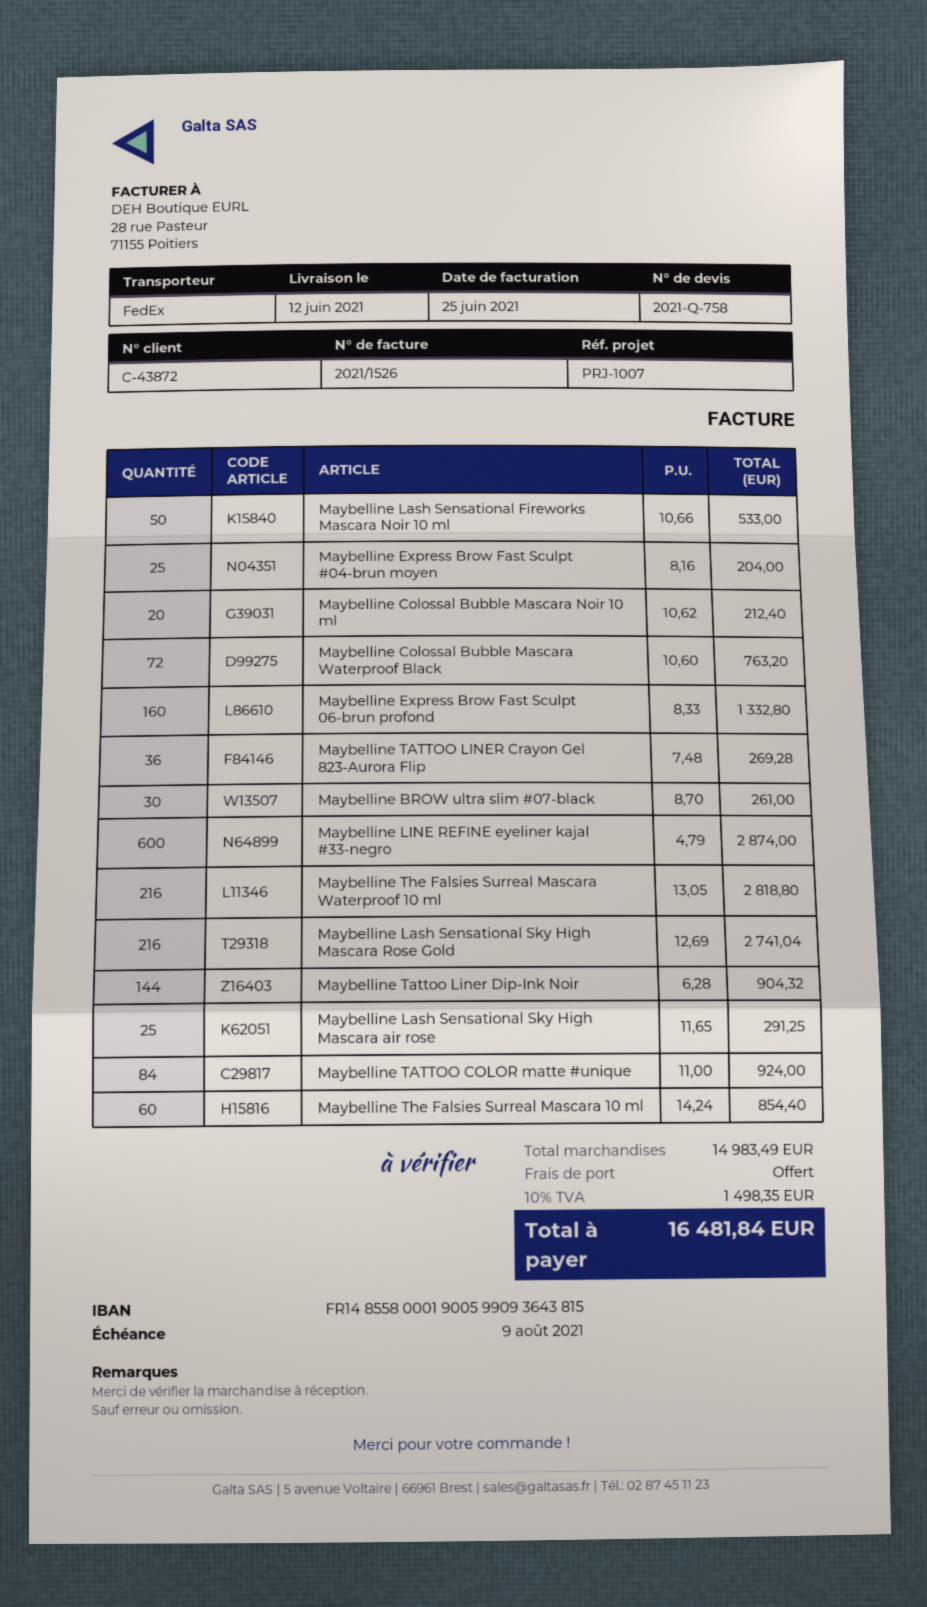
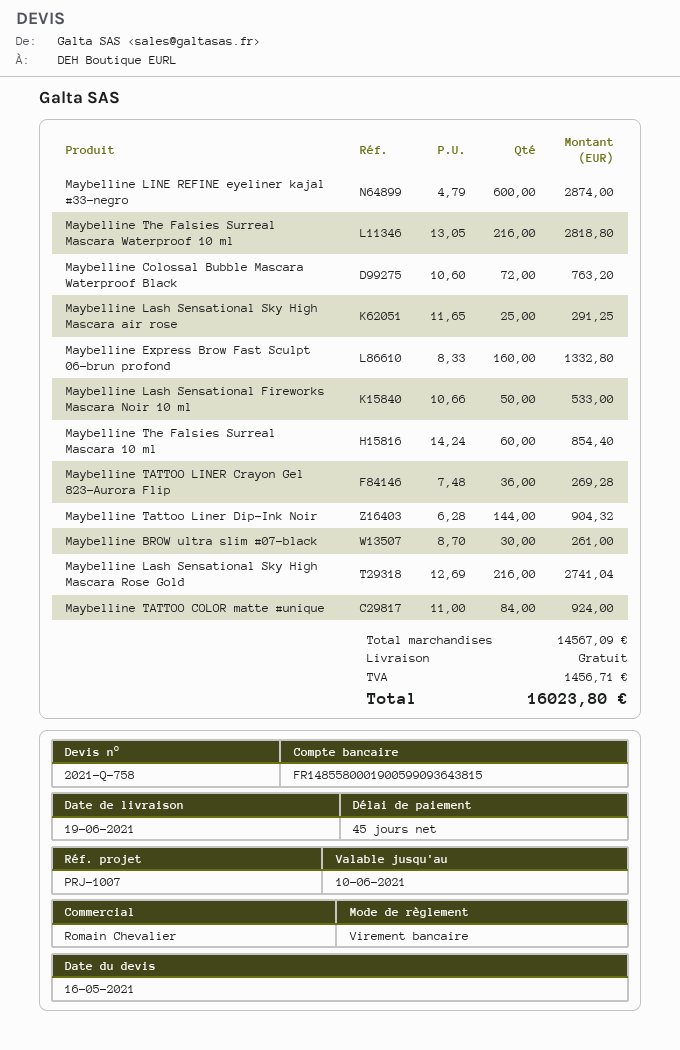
delivery date: 2021-06-12 -> 2021-06-19
Maybelline Express Brow Fast Sculpt #04-brun moyen: 25 x 8.16 = 204.00 -> none
Maybelline Colossal Bubble Mascara Noir 10 ml: 20 x 10.62 = 212.40 -> none
subtotal: 14983.49 -> 14567.09
tax: 1498.35 -> 1456.71
total: 16481.84 -> 16023.80

